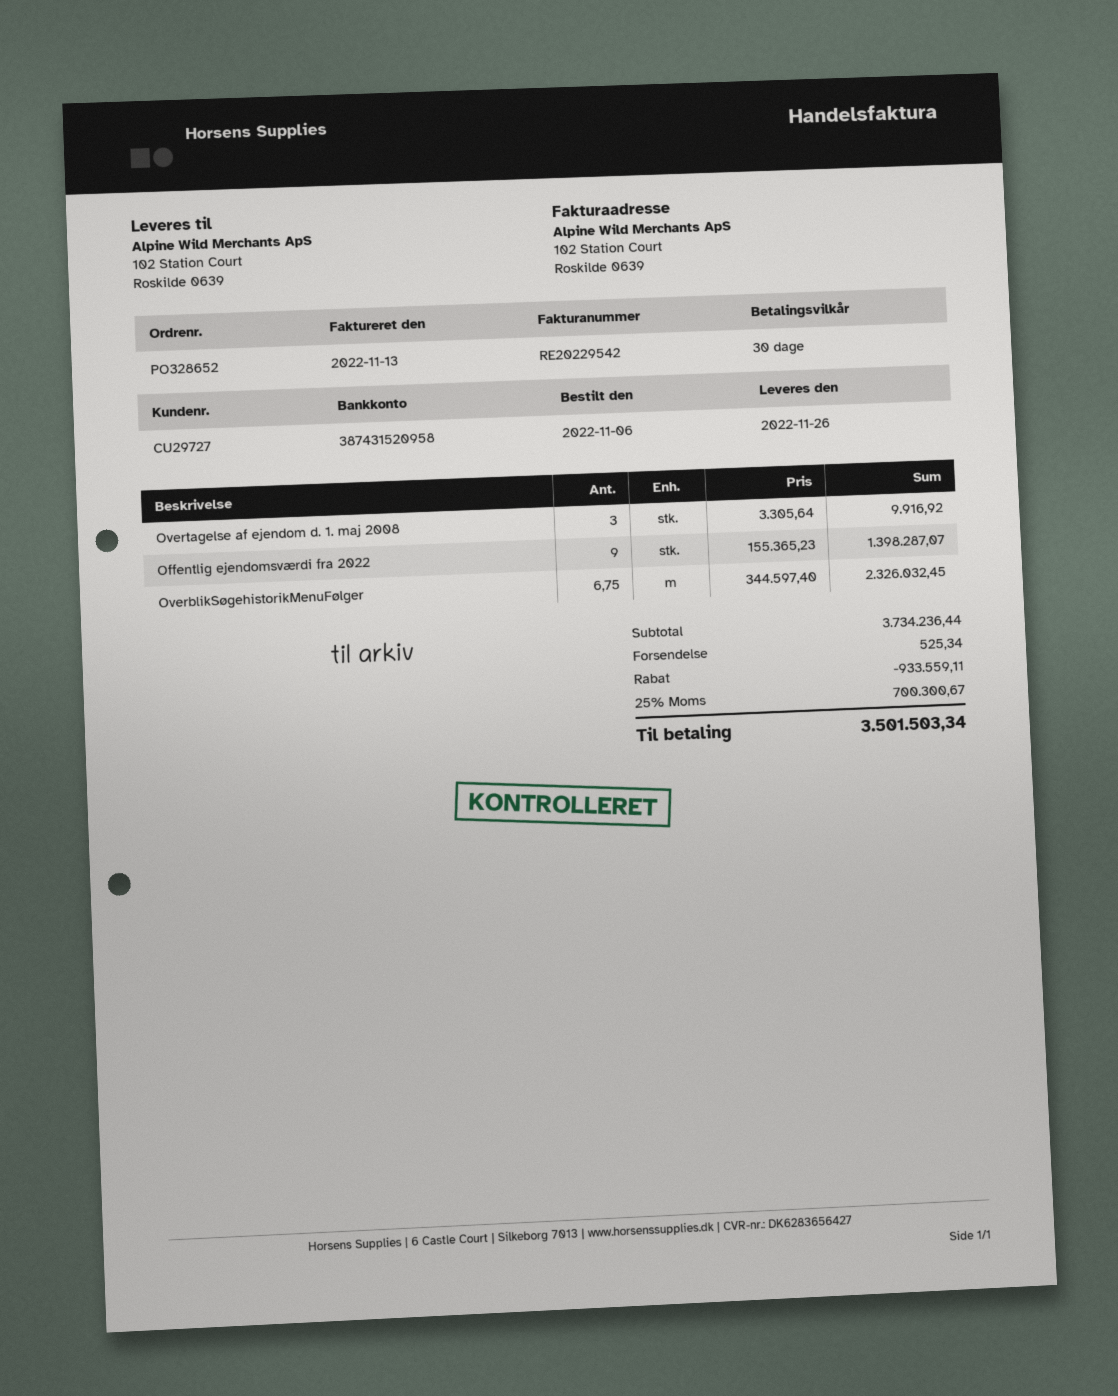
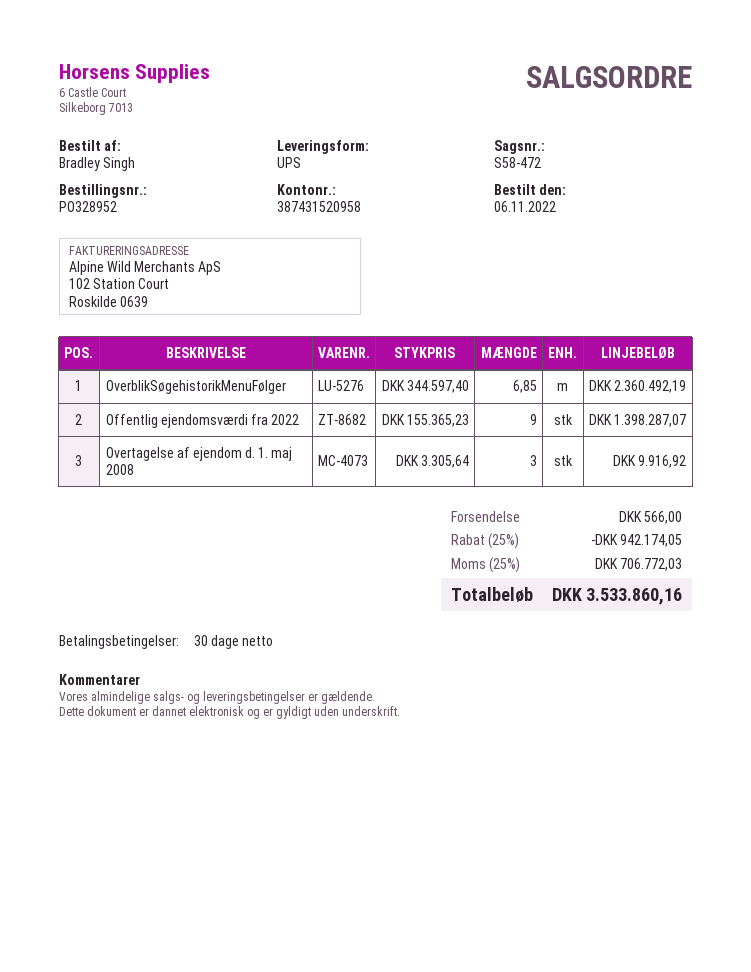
order number: PO328652 -> PO328952
OverblikSøgehistorikMenuFølger: 6.75 x 344597.40 = 2326032.45 -> 6.85 x 344597.40 = 2360492.19
discount: 933559.11 -> 942174.05
shipping: 525.34 -> 566.00
tax: 25% = 700300.67 -> 25% = 706772.03
total: 3501503.34 -> 3533860.16

